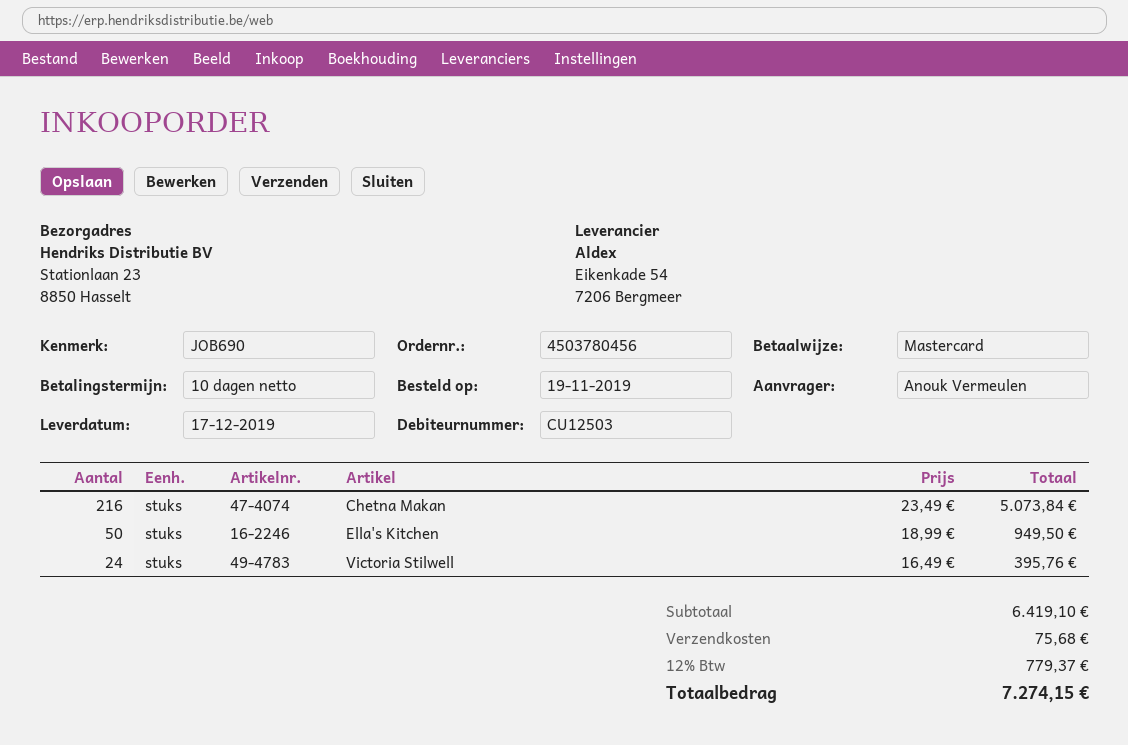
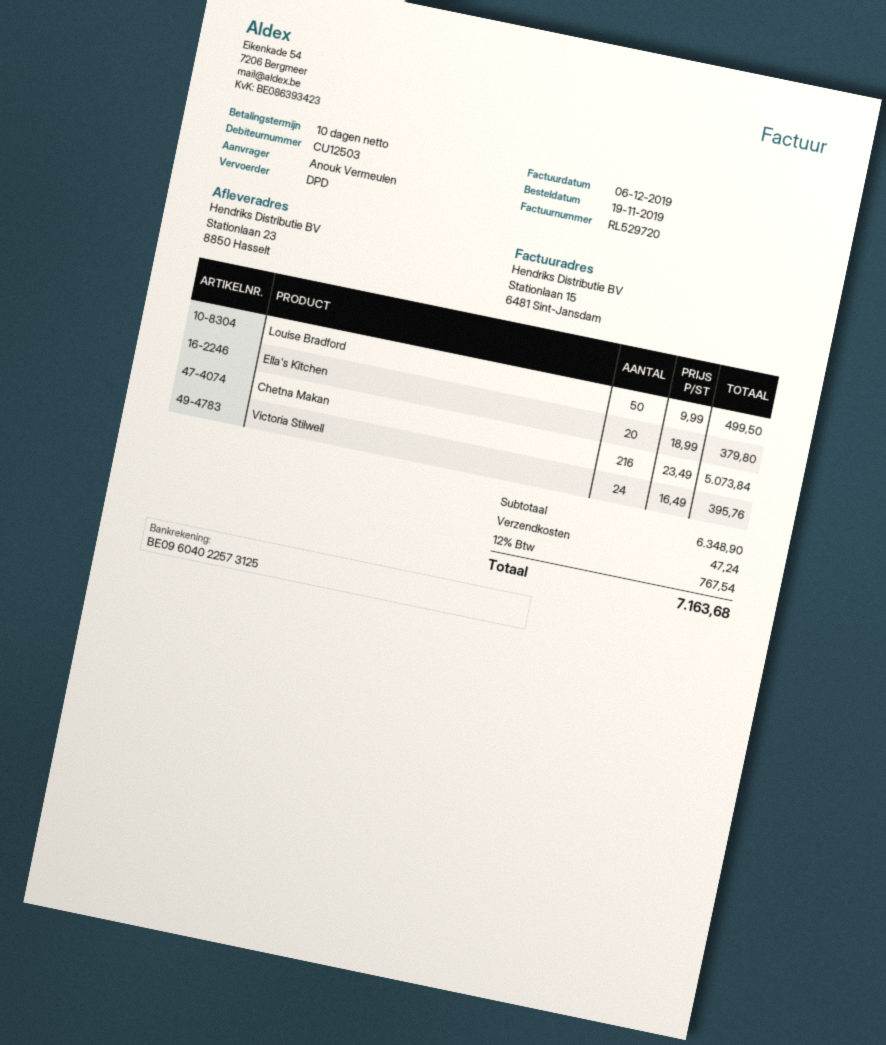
Ella's Kitchen: 50 x 18.99 = 949.50 -> 20 x 18.99 = 379.80
Louise Bradford: none -> 50 x 9.99 = 499.50
subtotal: 6419.10 -> 6348.90
shipping: 75.68 -> 47.24
tax: 12% = 779.37 -> 12% = 767.54
total: 7274.15 -> 7163.68

